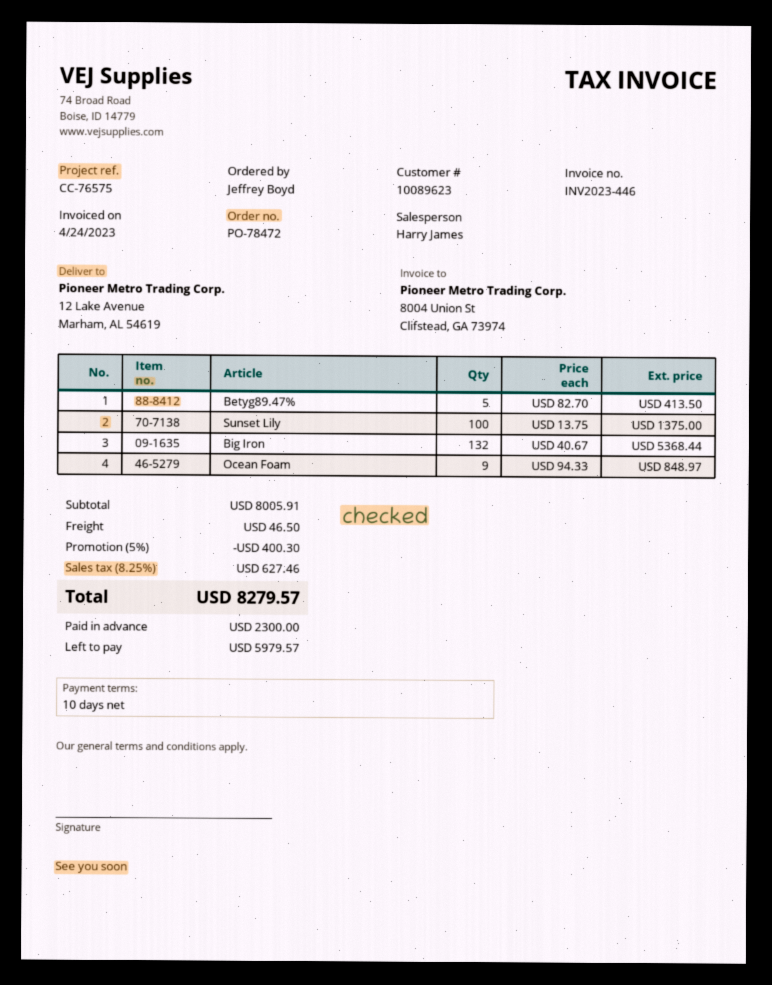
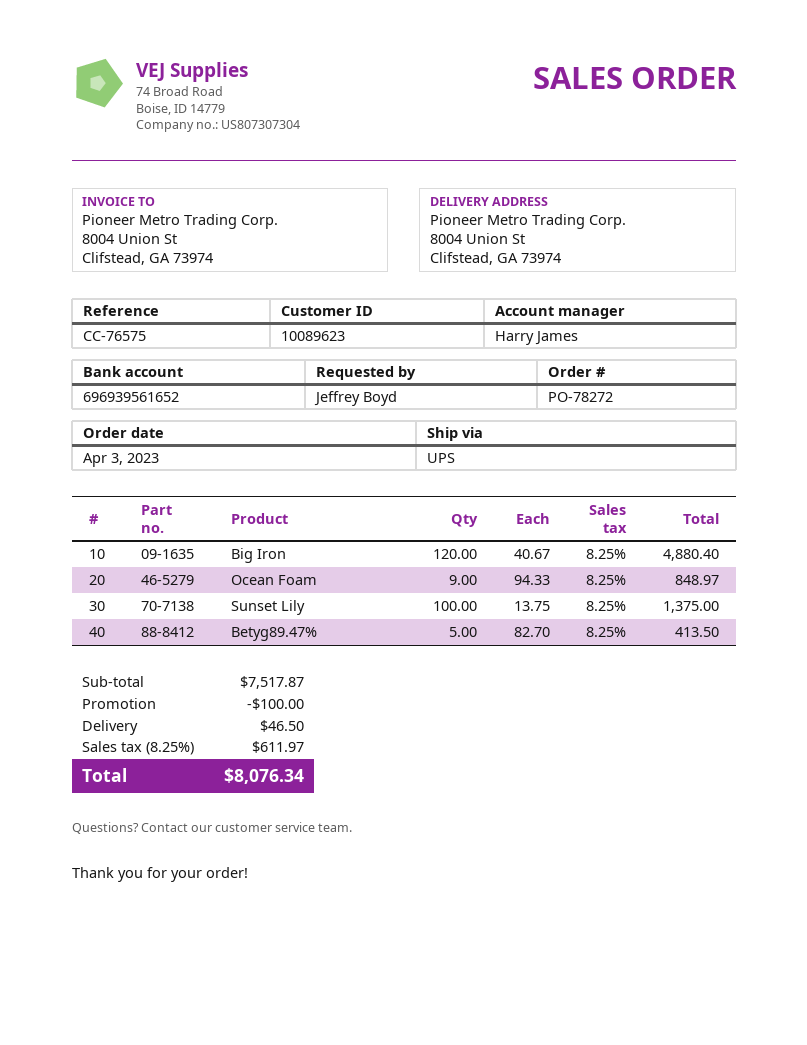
order number: PO-78472 -> PO-78272
ship to: 12 Lake Avenue, Marham, AL 54619 -> 8004 Union St, Clifstead, GA 73974
Big Iron: 132 x 40.67 = 5368.44 -> 120 x 40.67 = 4880.40
subtotal: 8005.91 -> 7517.87
discount: 400.30 -> 100.00
tax: 8.25% = 627.46 -> 8.25% = 611.97
total: 8279.57 -> 8076.34

